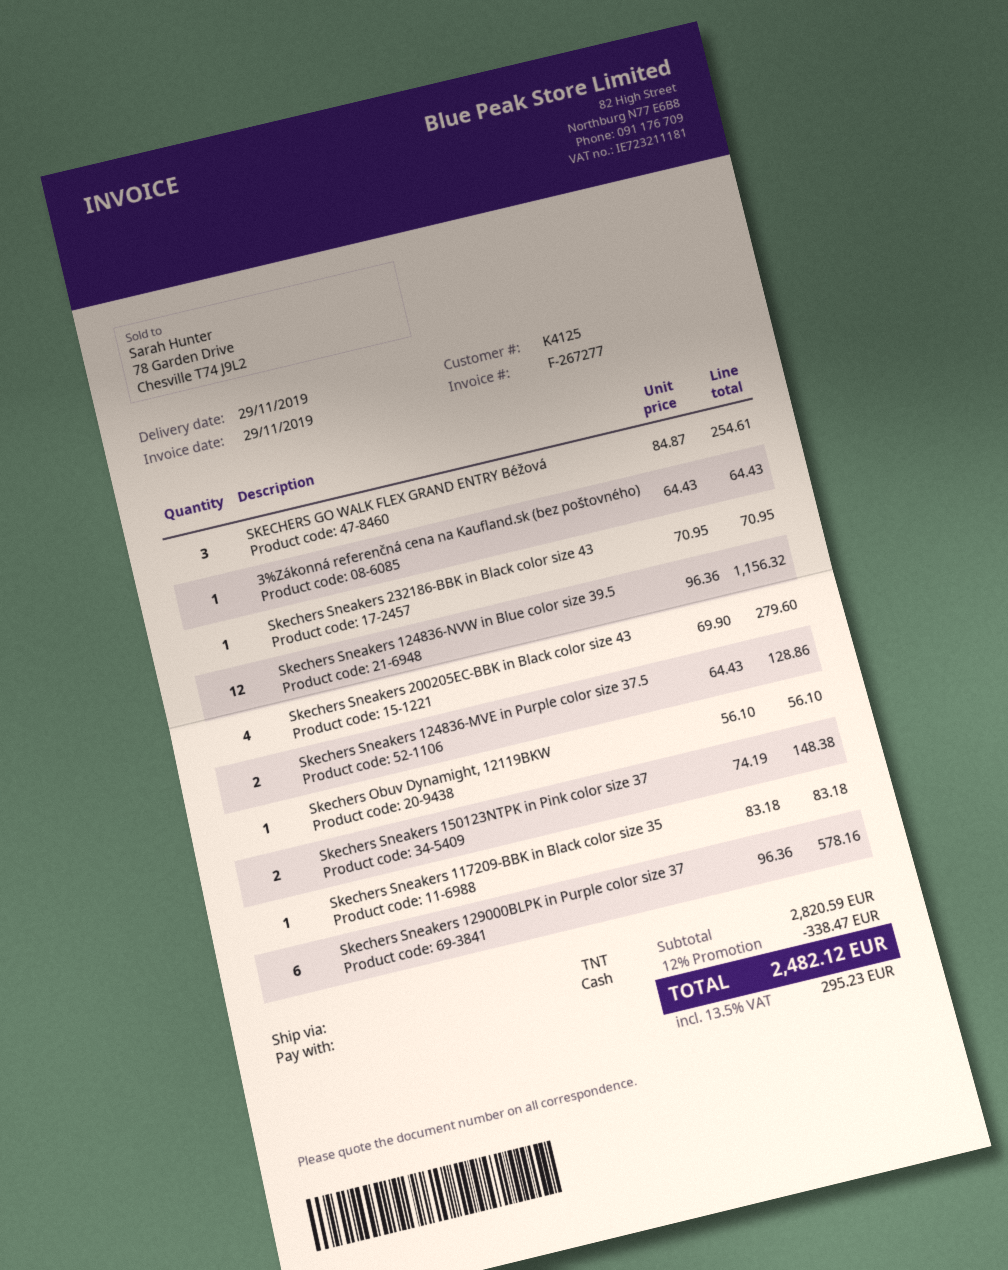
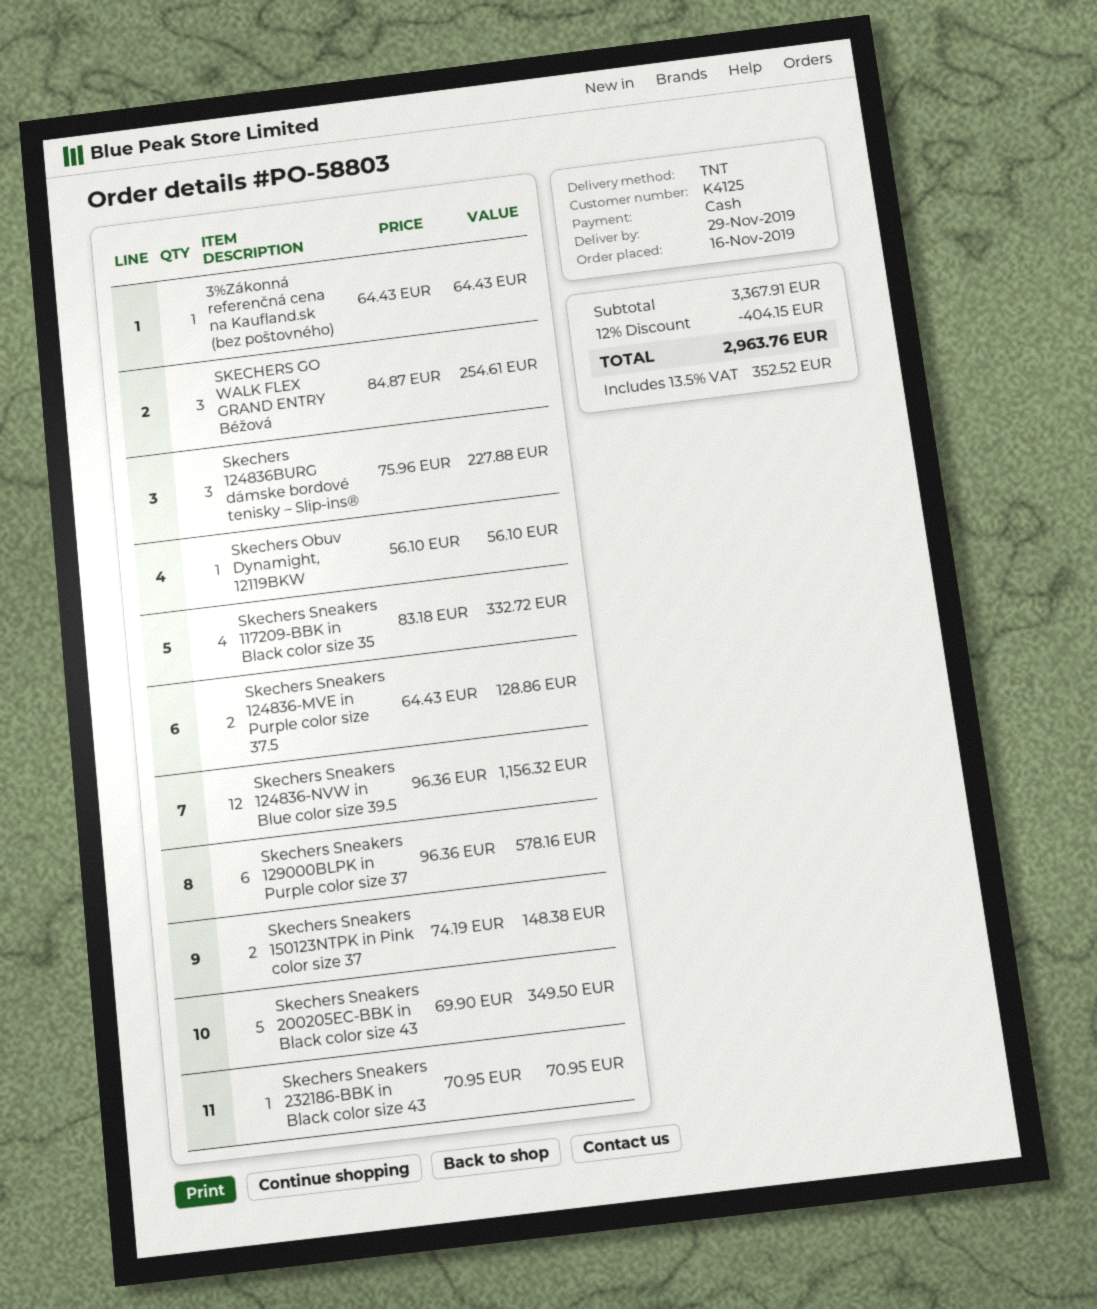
Skechers Sneakers 200205EC-BBK in Black color size 43: 4 x 69.90 = 279.60 -> 5 x 69.90 = 349.50
Skechers Sneakers 117209-BBK in Black color size 35: 1 x 83.18 = 83.18 -> 4 x 83.18 = 332.72
Skechers 124836BURG dámske bordové tenisky – Slip-ins®: none -> 3 x 75.96 = 227.88
subtotal: 2820.59 -> 3367.91
discount: 12% = 338.47 -> 12% = 404.15
tax: 13.5% = 295.23 -> 13.5% = 352.52
total: 2482.12 -> 2963.76

